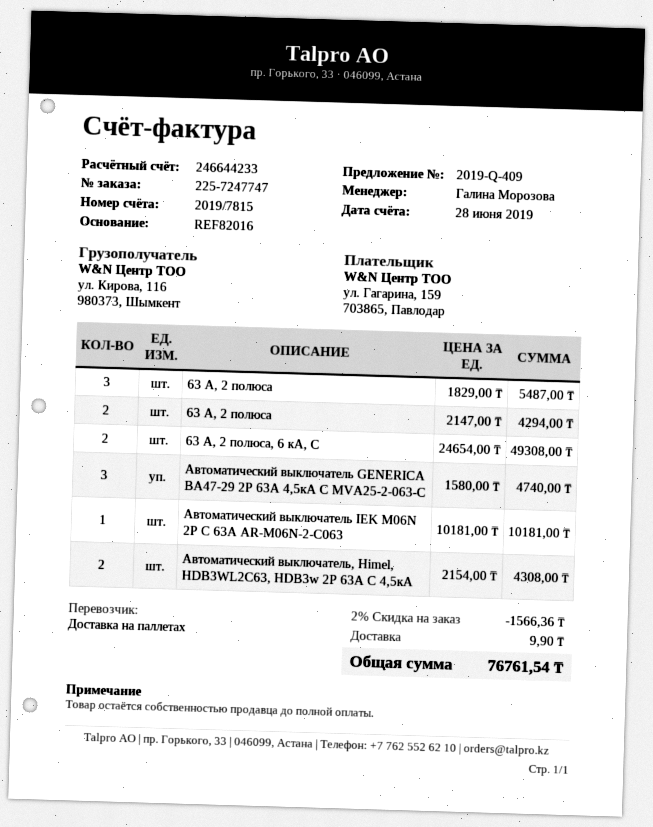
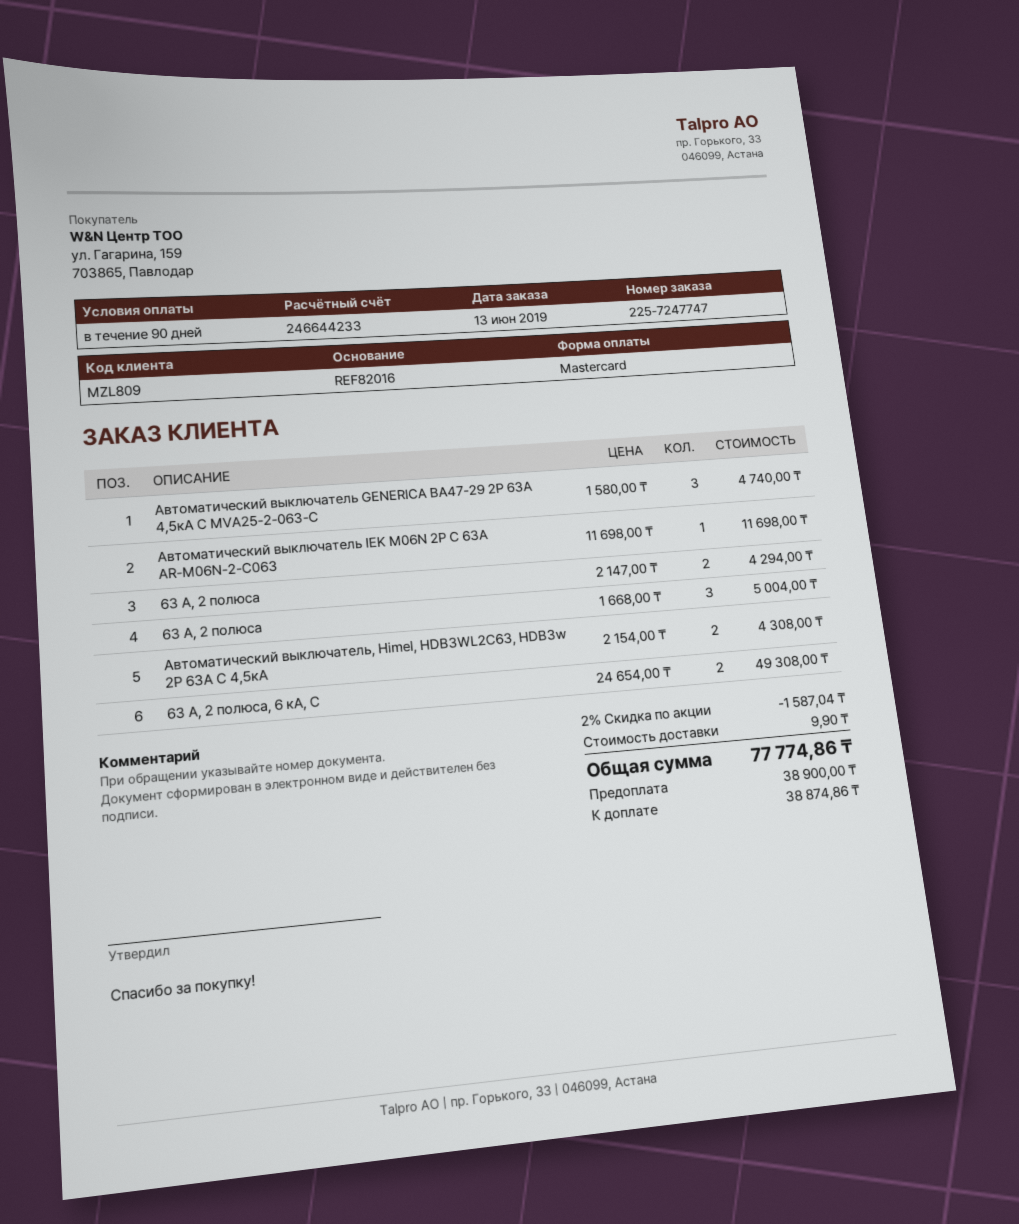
63 A, 2 полюса: 3 x 1829.00 = 5487.00 -> 3 x 1668.00 = 5004.00
Автоматический выключатель IEK M06N 2P C 63А AR-M06N-2-C063: 1 x 10181.00 = 10181.00 -> 1 x 11698.00 = 11698.00
discount: 2% = 1566.36 -> 2% = 1587.04
total: 76761.54 -> 77774.86

